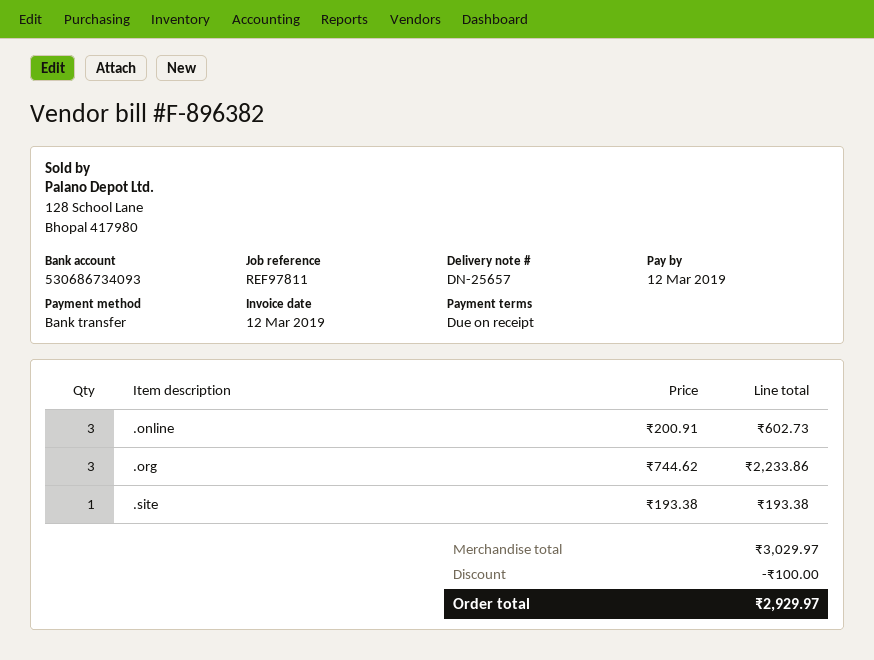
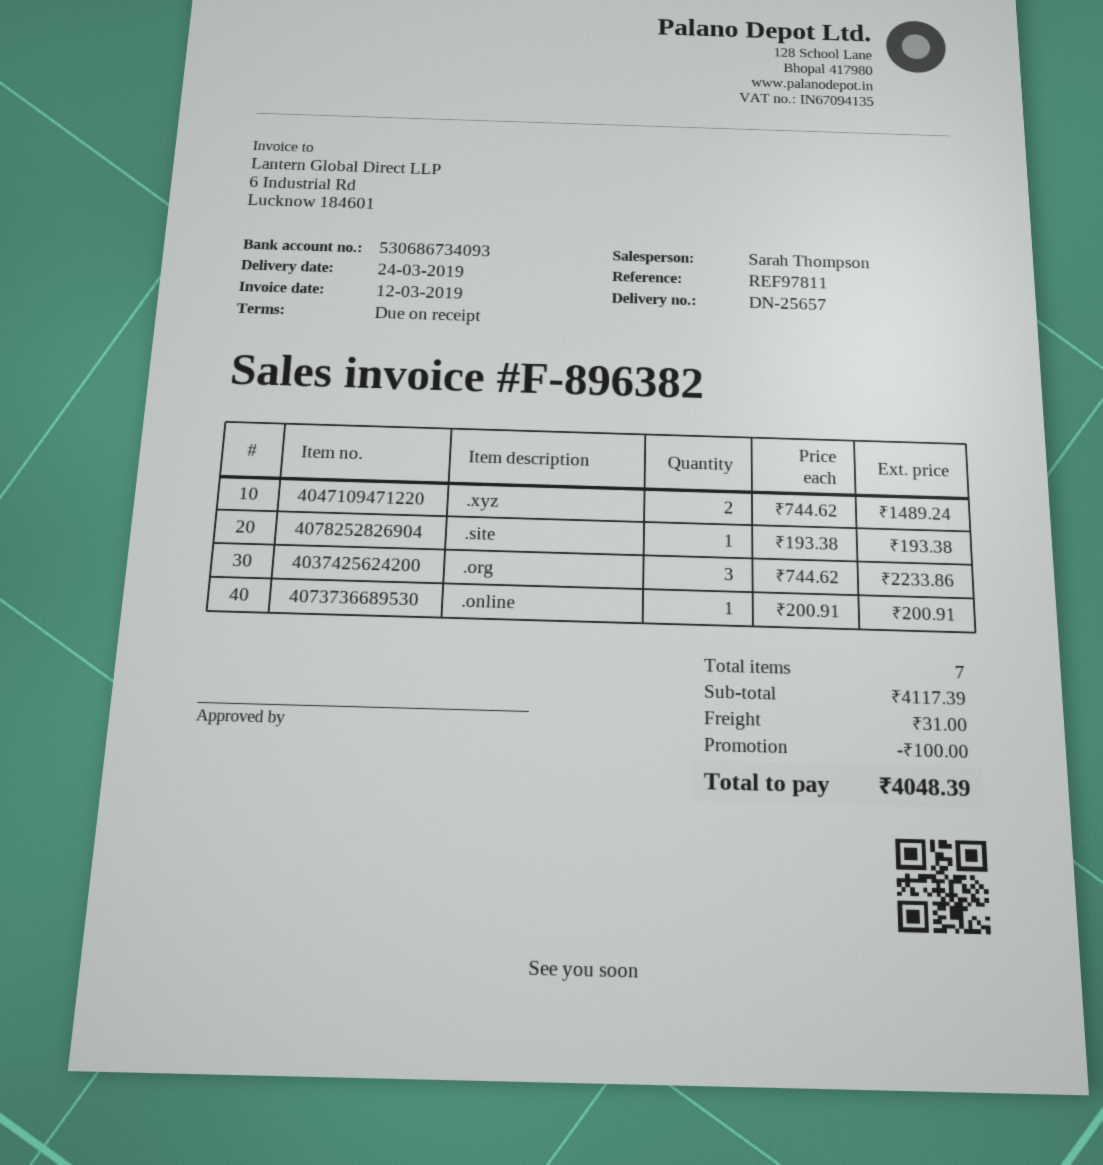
.online: 3 x 200.91 = 602.73 -> 1 x 200.91 = 200.91
.xyz: none -> 2 x 744.62 = 1489.24
subtotal: 3029.97 -> 4117.39
shipping: none -> 31.00
total: 2929.97 -> 4048.39

